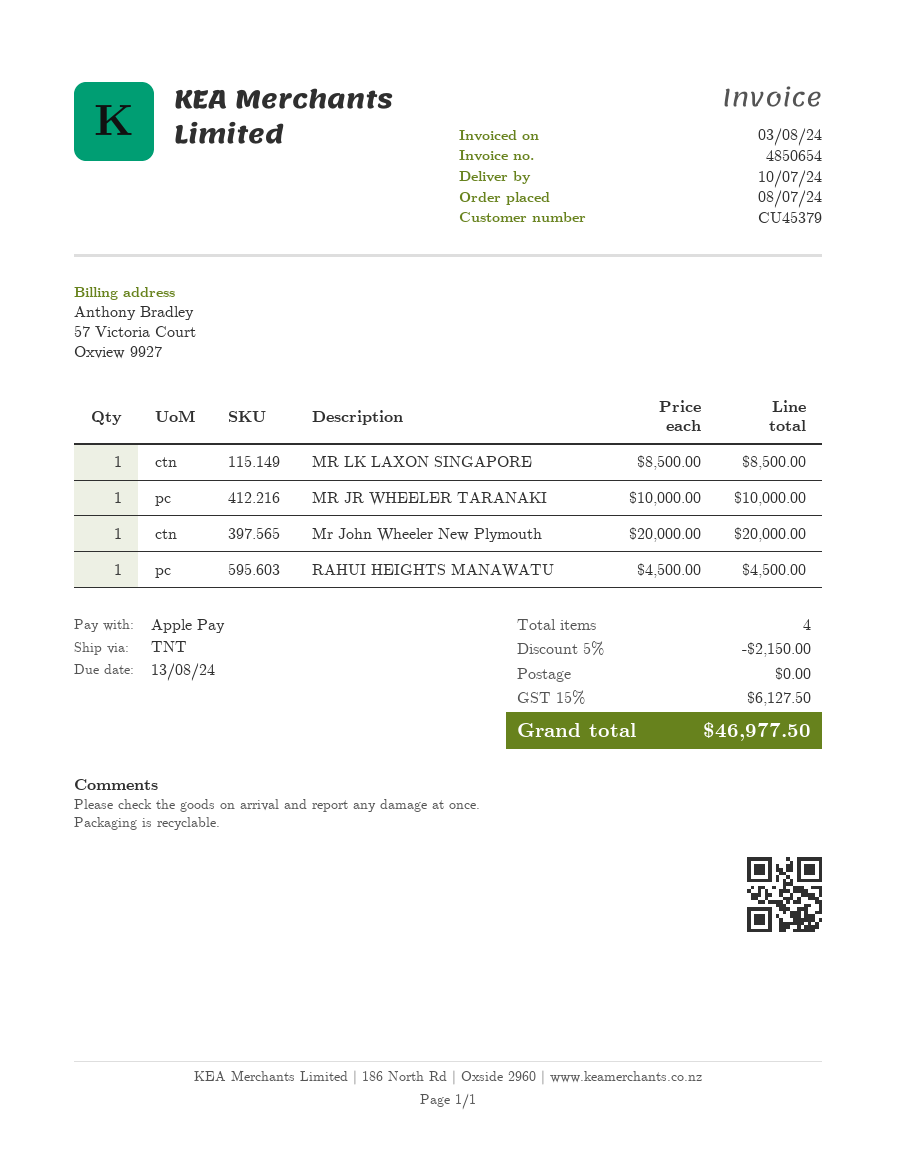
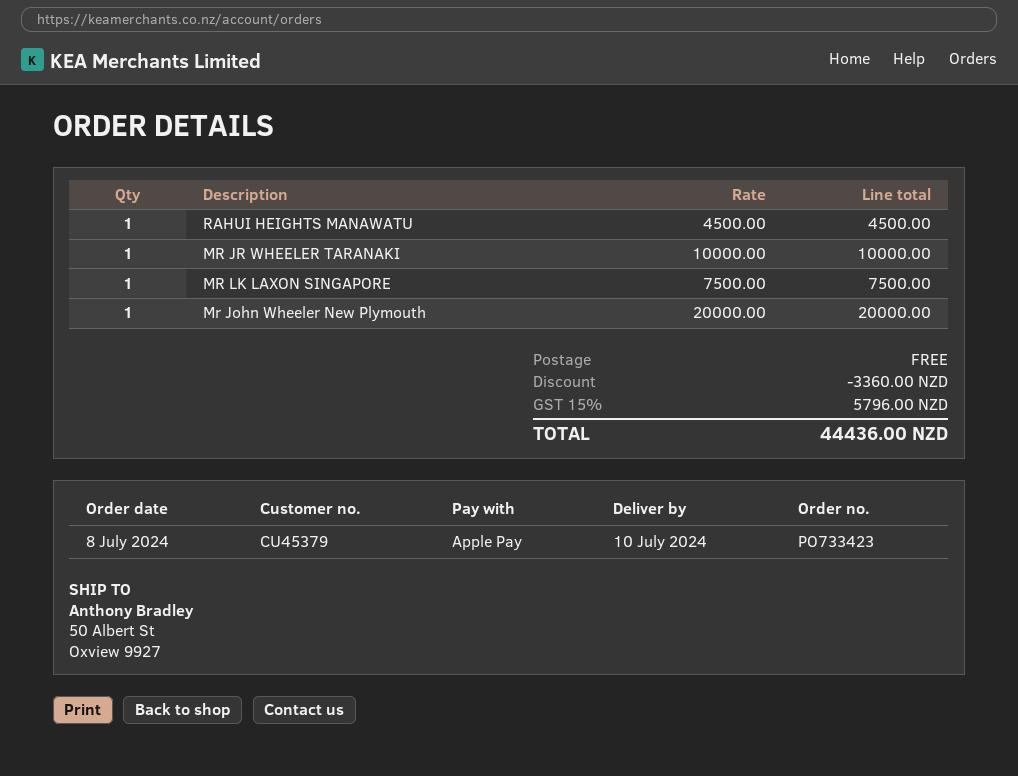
MR LK LAXON SINGAPORE: 1 x 8500.00 = 8500.00 -> 1 x 7500.00 = 7500.00
discount: 2150.00 -> 3360.00
tax: 15% = 6127.50 -> 15% = 5796.00
total: 46977.50 -> 44436.00

